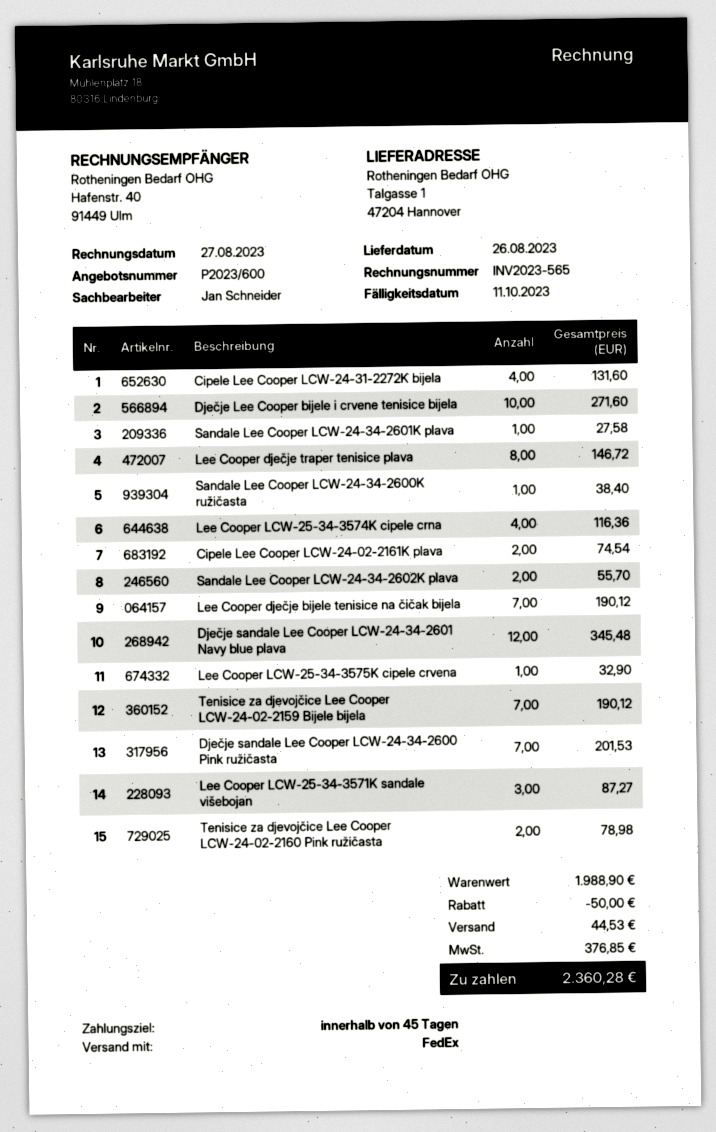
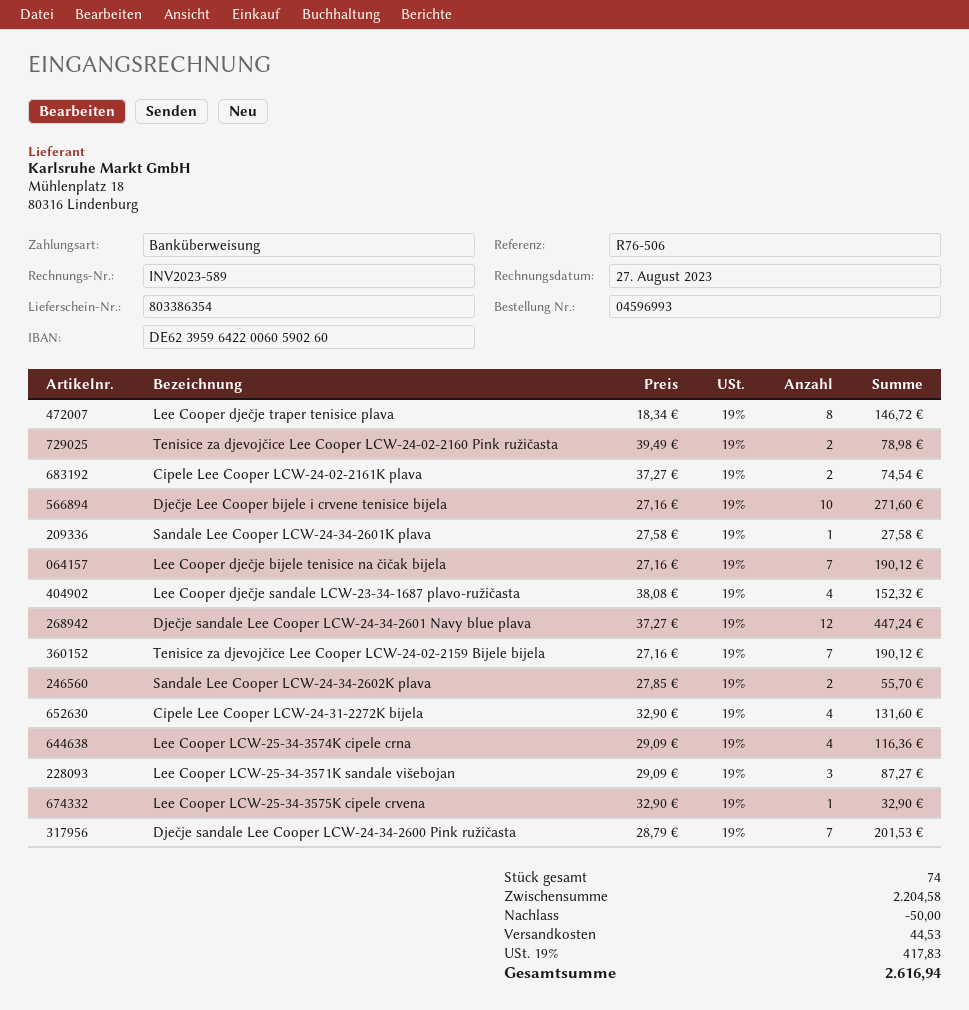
invoice number: INV2023-565 -> INV2023-589
Sandale Lee Cooper LCW-24-34-2600K ružičasta: 1 for 38.40 -> none
Dječje sandale Lee Cooper LCW-24-34-2601 Navy blue plava: 12 for 345.48 -> 12 for 447.24
Lee Cooper dječje sandale LCW-23-34-1687 plavo-ružičasta: none -> 4 for 152.32
subtotal: 1988.90 -> 2204.58
tax: 376.85 -> 417.83
total: 2360.28 -> 2616.94

